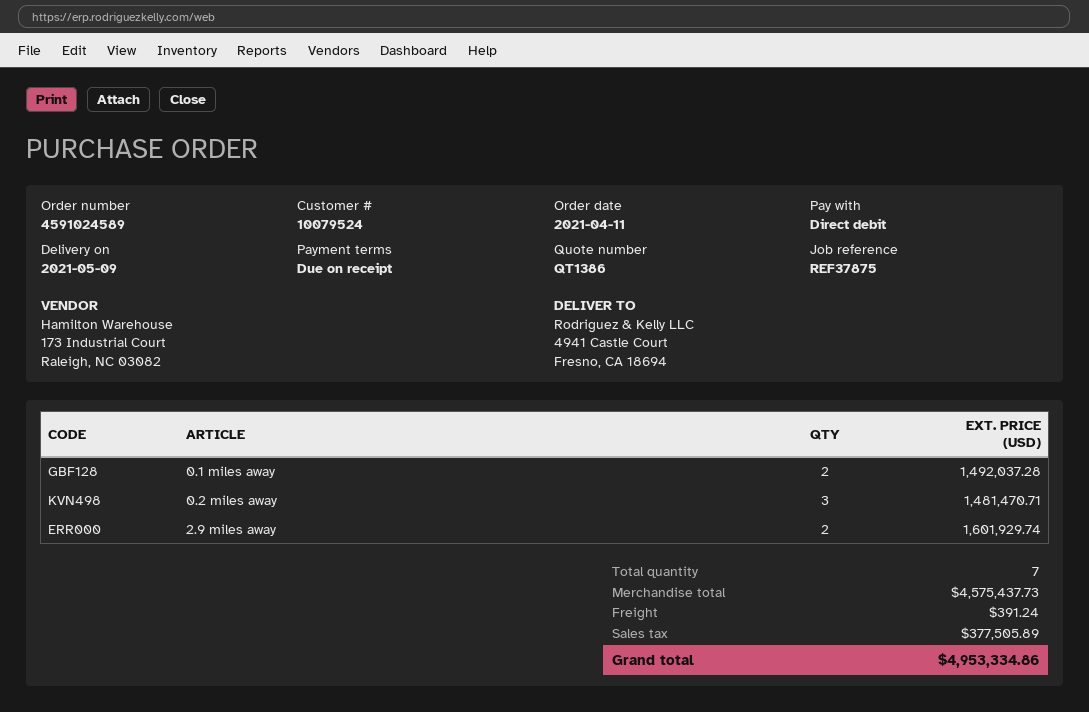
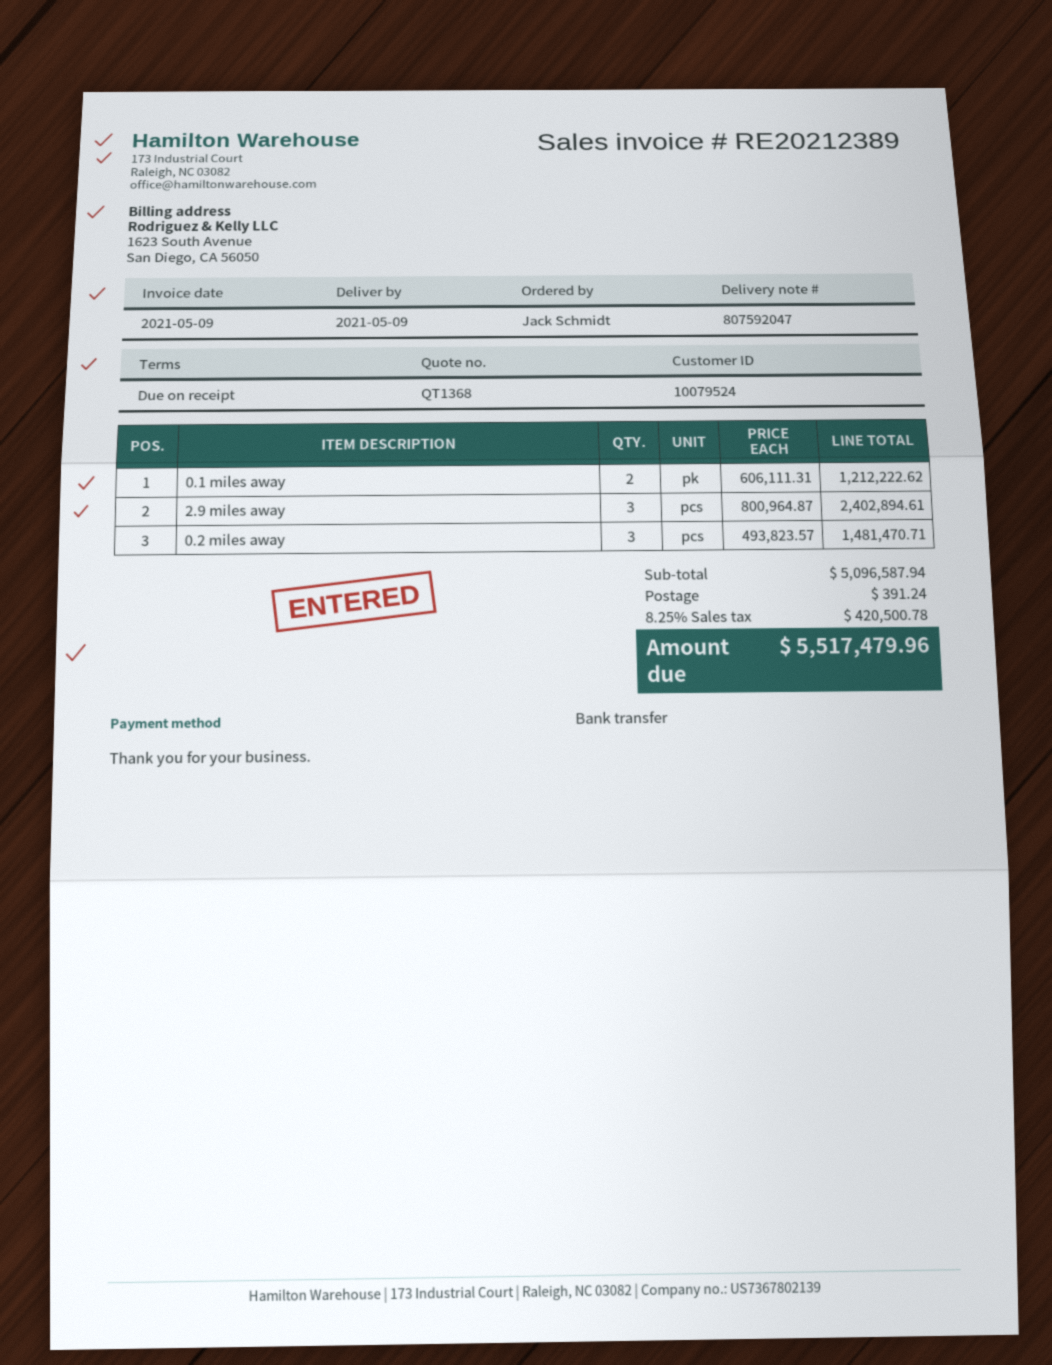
quote number: QT1386 -> QT1368
payment method: direct debit -> bank transfer
0.1 miles away: 2 for 1492037.28 -> 2 for 1212222.62
2.9 miles away: 2 for 1601929.74 -> 3 for 2402894.61
subtotal: 4575437.73 -> 5096587.94
tax: 377505.89 -> 420500.78
total: 4953334.86 -> 5517479.96

